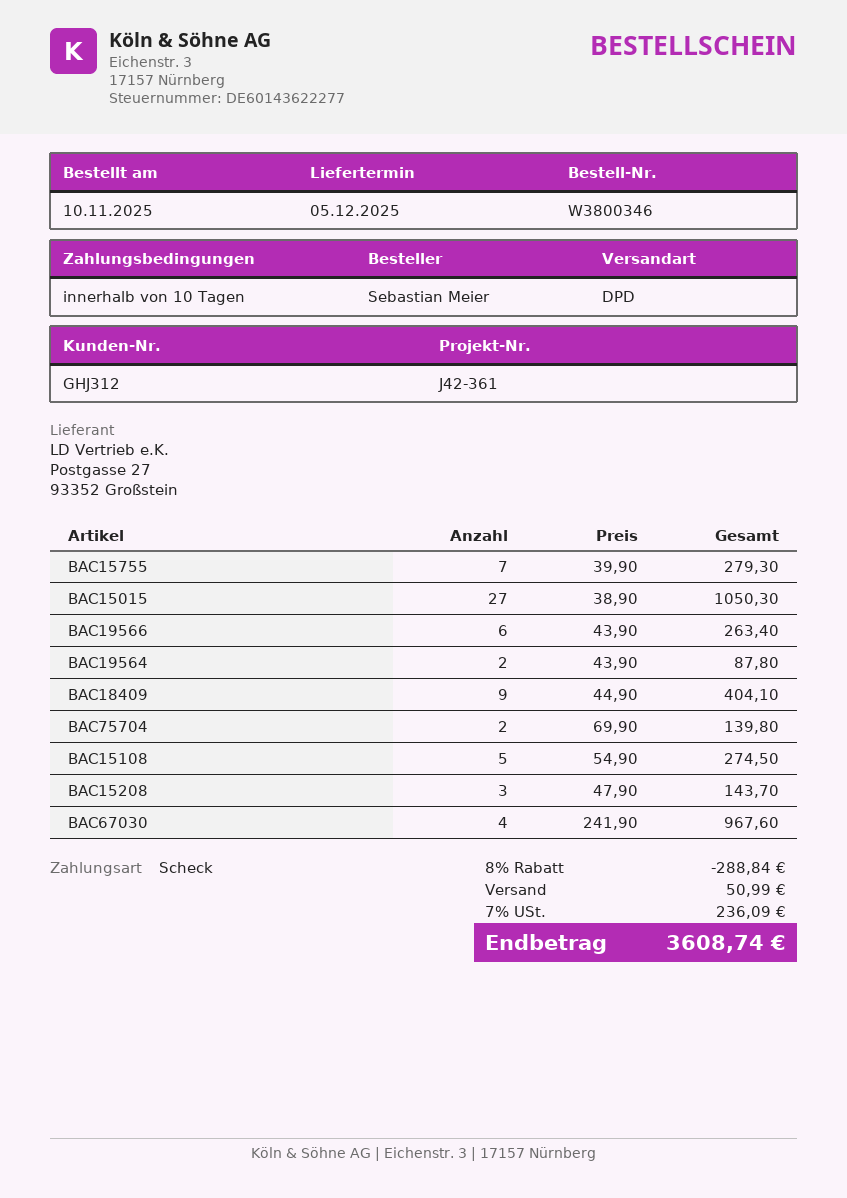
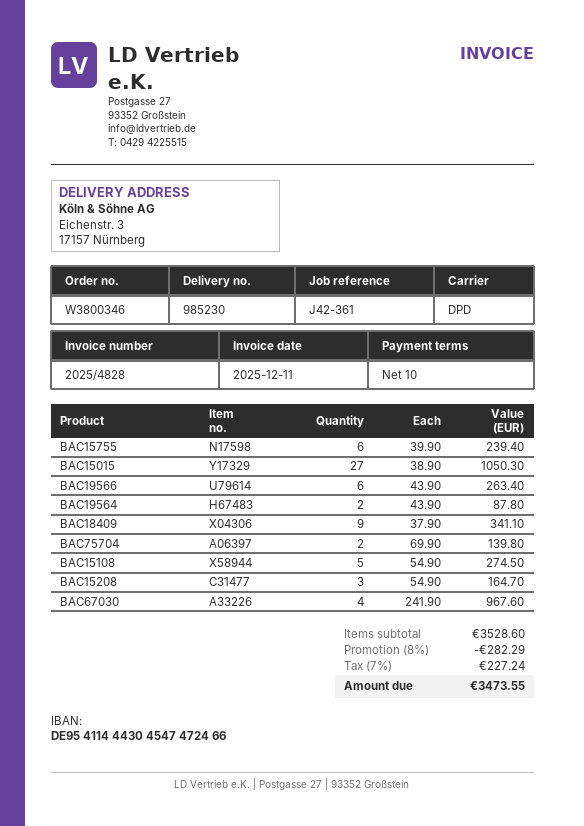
BAC15755: 7 x 39.90 = 279.30 -> 6 x 39.90 = 239.40
BAC18409: 9 x 44.90 = 404.10 -> 9 x 37.90 = 341.10
BAC15208: 3 x 47.90 = 143.70 -> 3 x 54.90 = 164.70
discount: 8% = 288.84 -> 8% = 282.29
shipping: 50.99 -> none
tax: 7% = 236.09 -> 7% = 227.24
total: 3608.74 -> 3473.55

